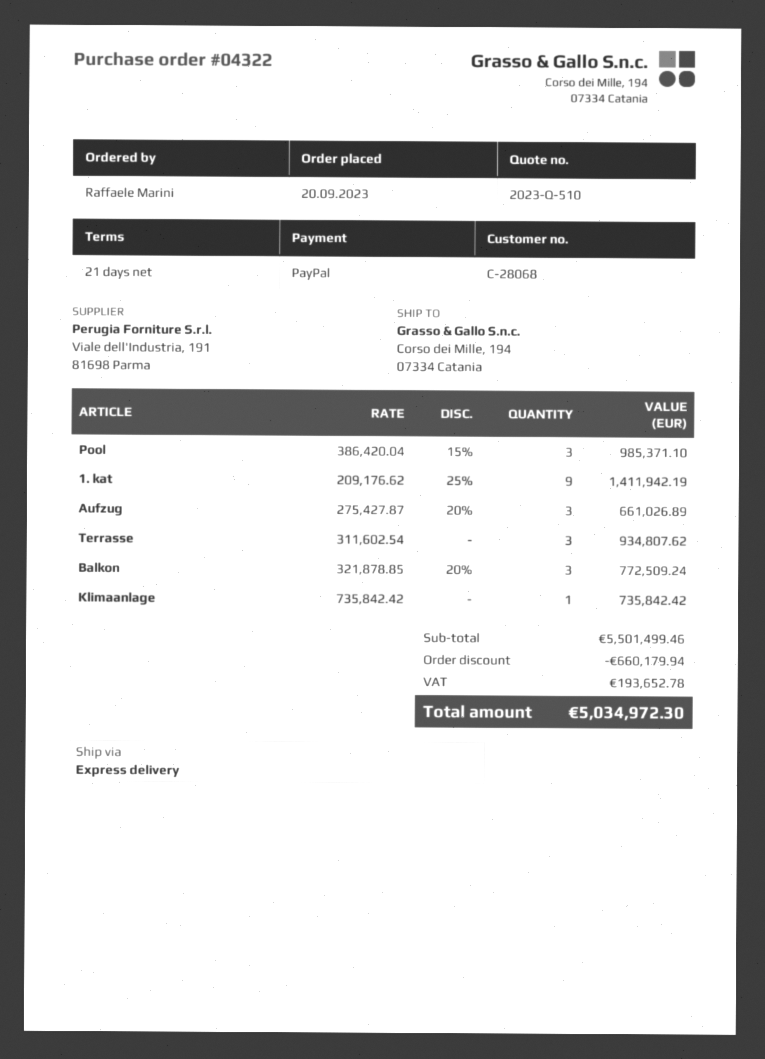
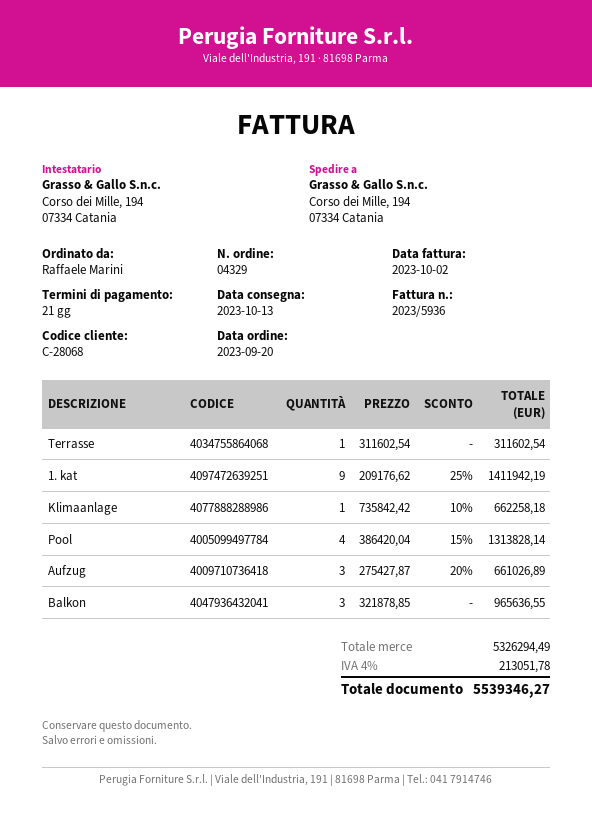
order number: 04322 -> 04329
Pool: 3 x 386420.04 - 15% = 985371.10 -> 4 x 386420.04 - 15% = 1313828.14
Terrasse: 3 x 311602.54 = 934807.62 -> 1 x 311602.54 = 311602.54
Balkon: 3 x 321878.85 - 20% = 772509.24 -> 3 x 321878.85 = 965636.55
Klimaanlage: 1 x 735842.42 = 735842.42 -> 1 x 735842.42 - 10% = 662258.18
subtotal: 5501499.46 -> 5326294.49
discount: 660179.94 -> none
tax: 193652.78 -> 213051.78
total: 5034972.30 -> 5539346.27

